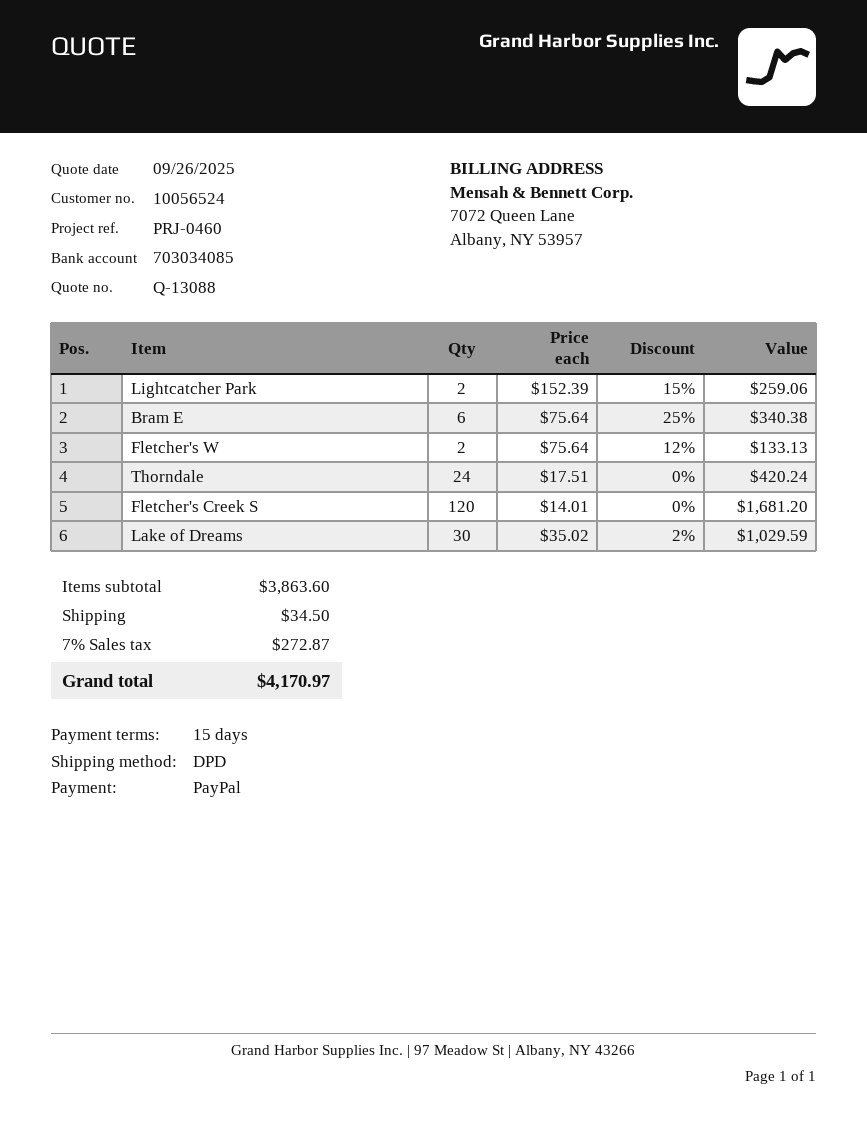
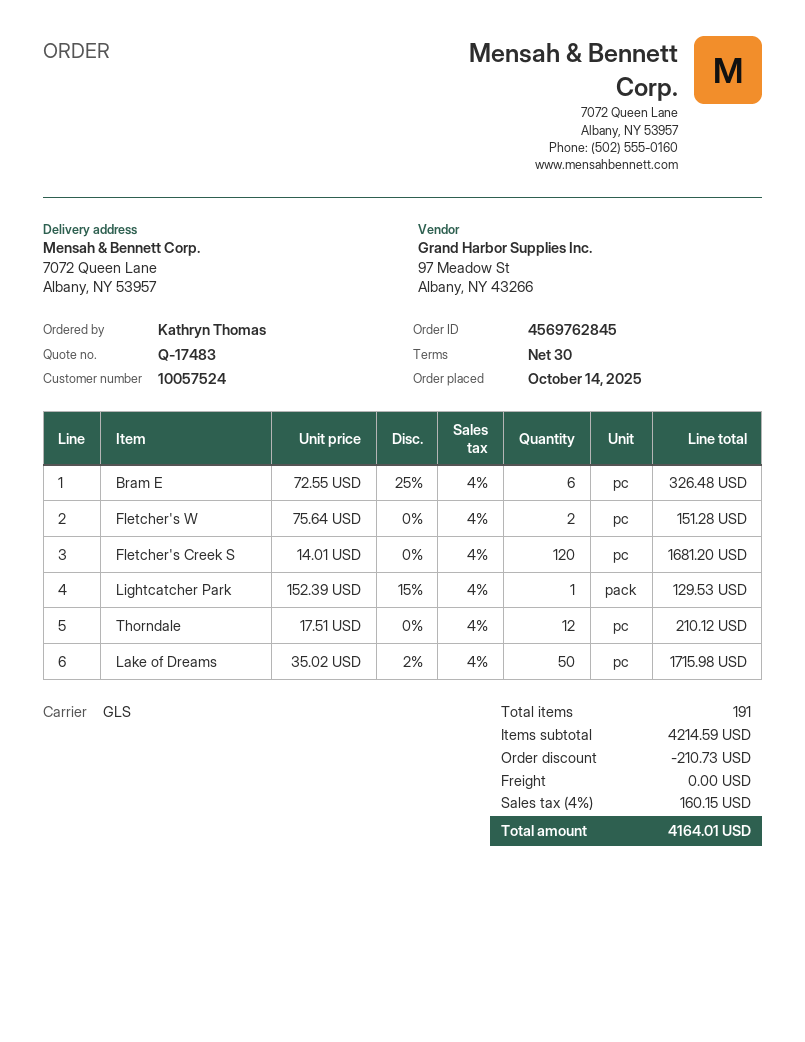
quote number: Q-13088 -> Q-17483
payment terms: 15 days -> 30 days
customer number: 10056524 -> 10057524
shipping method: DPD -> GLS
Lightcatcher Park: 2 x 152.39 - 15% = 259.06 -> 1 x 152.39 - 15% = 129.53
Bram E: 6 x 75.64 - 25% = 340.38 -> 6 x 72.55 - 25% = 326.48
Fletcher's W: 2 x 75.64 - 12% = 133.13 -> 2 x 75.64 = 151.28
Thorndale: 24 x 17.51 = 420.24 -> 12 x 17.51 = 210.12
Lake of Dreams: 30 x 35.02 - 2% = 1029.59 -> 50 x 35.02 - 2% = 1715.98
subtotal: 3863.60 -> 4214.59
discount: none -> 210.73
shipping: 34.50 -> 0.00
tax: 7% = 272.87 -> 4% = 160.15
total: 4170.97 -> 4164.01

